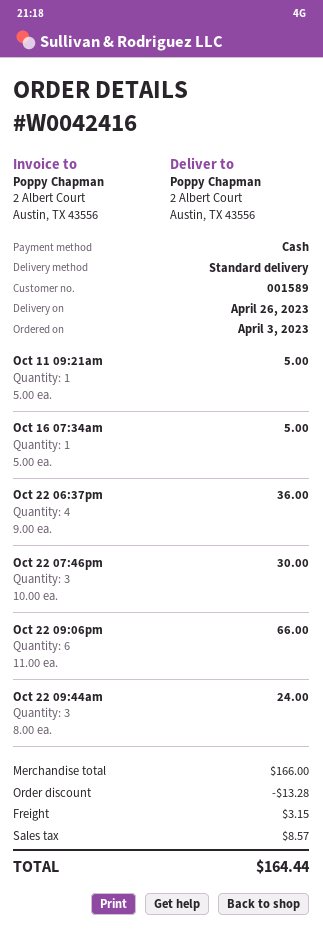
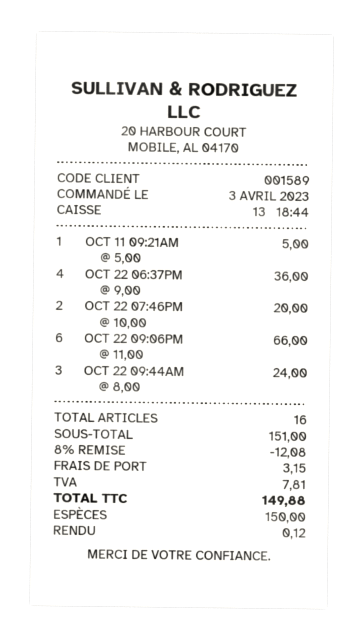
Oct 16 07:34am: 1 x 5.00 = 5.00 -> none
Oct 22 07:46pm: 3 x 10.00 = 30.00 -> 2 x 10.00 = 20.00
subtotal: 166.00 -> 151.00
discount: 13.28 -> 12.08
tax: 8.57 -> 7.81
total: 164.44 -> 149.88

